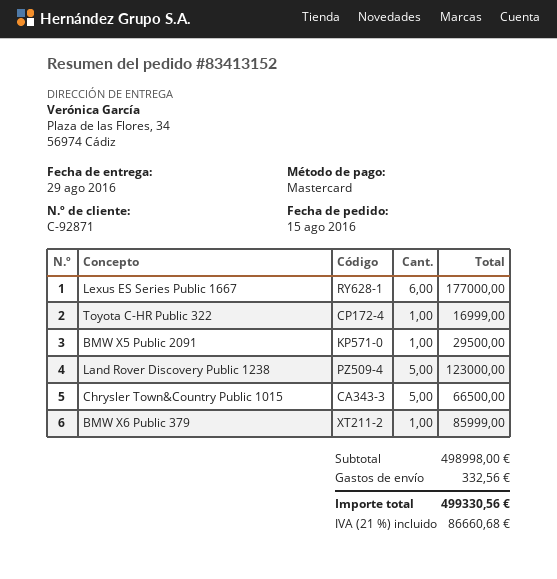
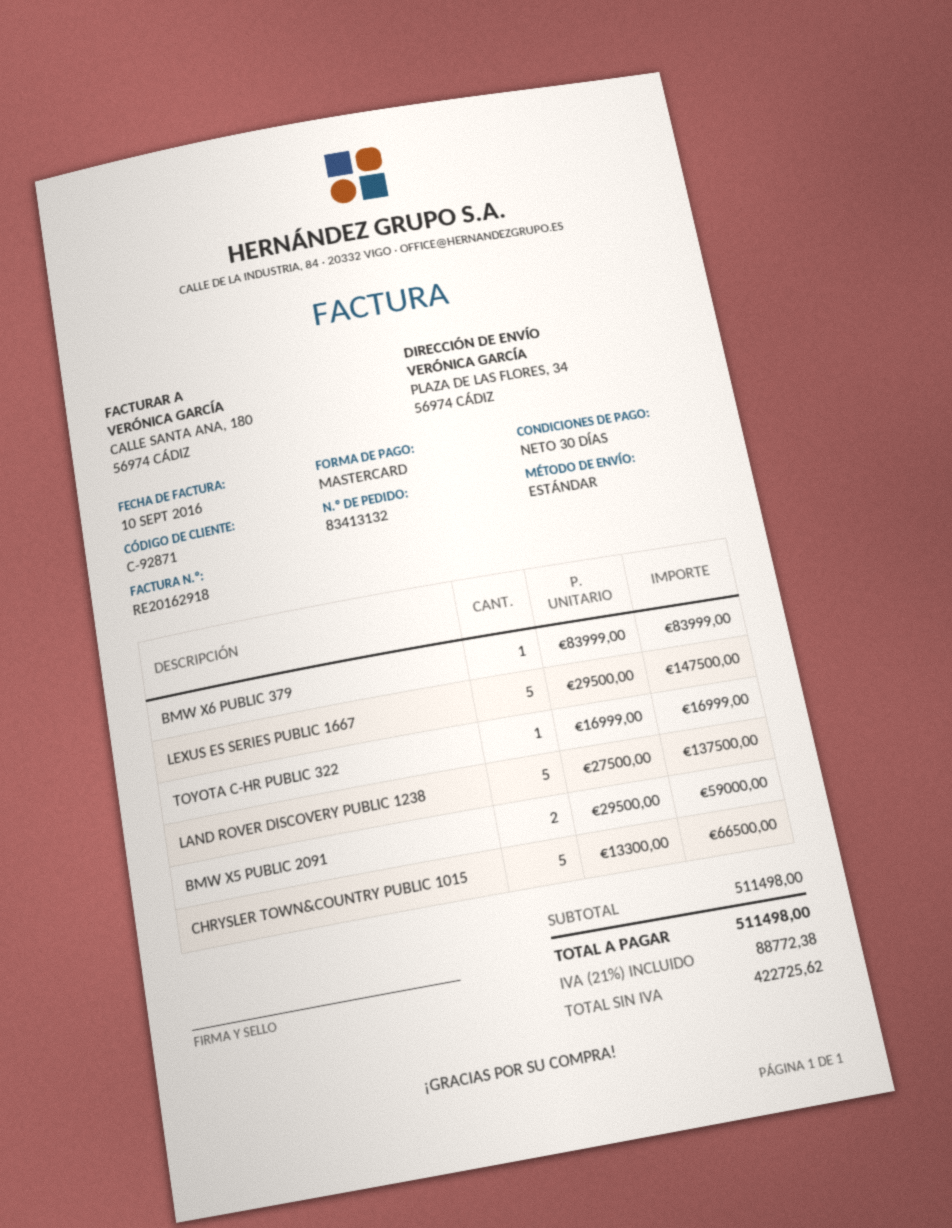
order number: 83413152 -> 83413132
Lexus ES Series Public 1667: 6 for 177000.00 -> 5 for 147500.00
BMW X5 Public 2091: 1 for 29500.00 -> 2 for 59000.00
Land Rover Discovery Public 1238: 5 for 123000.00 -> 5 for 137500.00
BMW X6 Public 379: 1 for 85999.00 -> 1 for 83999.00
subtotal: 498998.00 -> 511498.00
shipping: 332.56 -> none
tax: 21% = 86660.68 -> 21% = 88772.38
total: 499330.56 -> 511498.00

